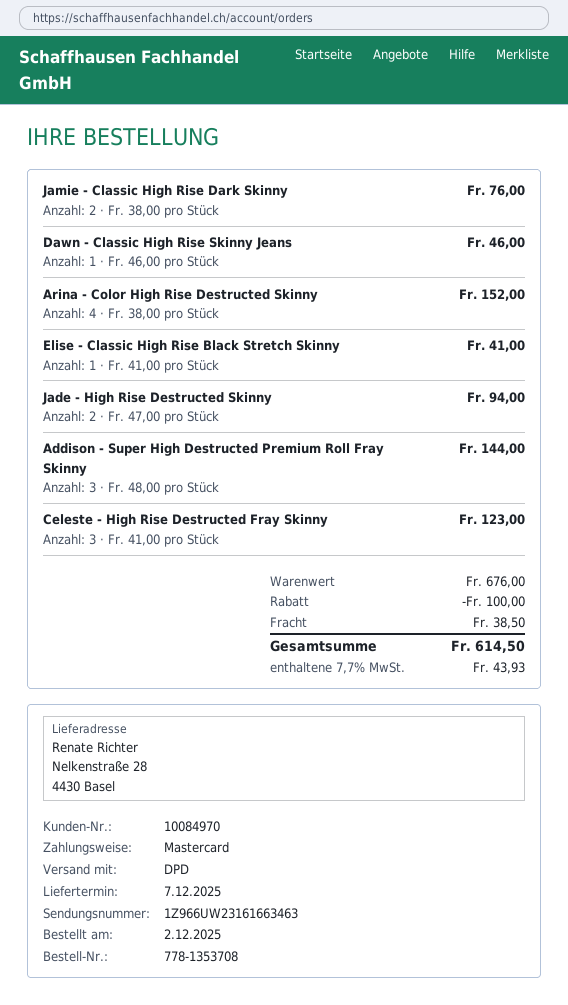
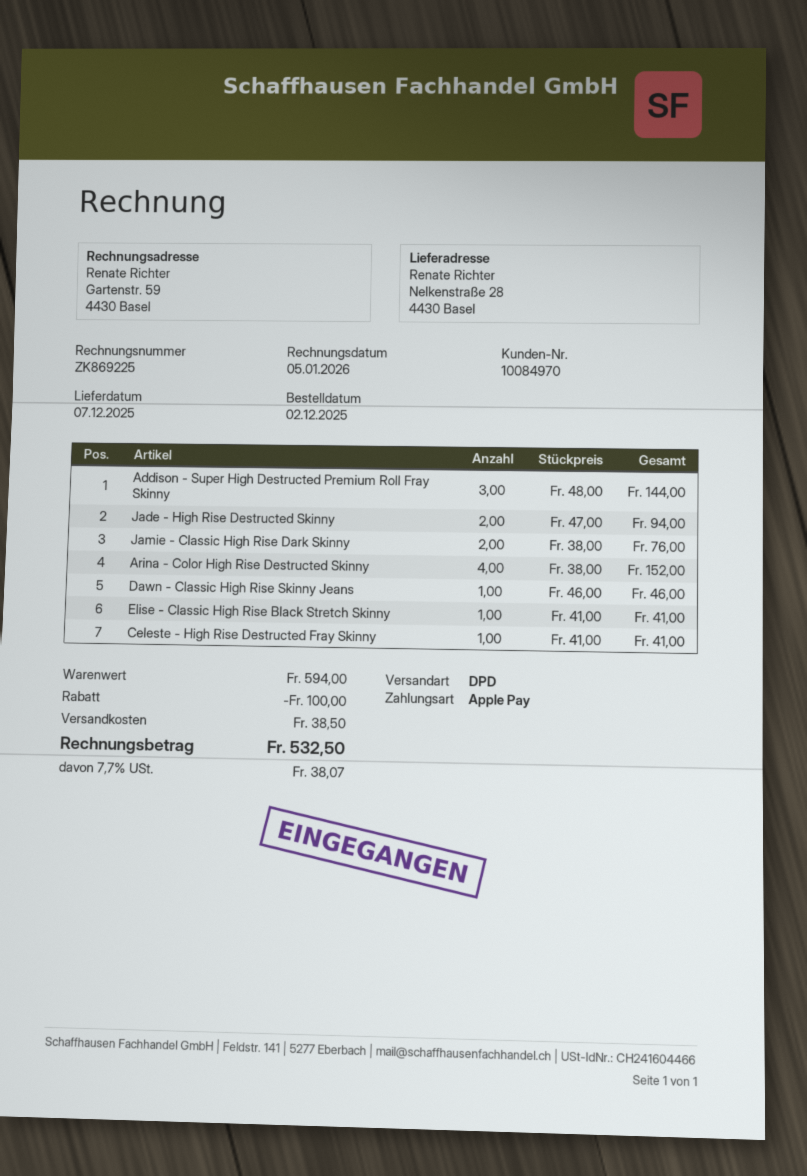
payment method: Mastercard -> Apple Pay
Celeste - High Rise Destructed Fray Skinny: 3 x 41.00 = 123.00 -> 1 x 41.00 = 41.00
subtotal: 676.00 -> 594.00
tax: 7.7% = 43.93 -> 7.7% = 38.07
total: 614.50 -> 532.50

